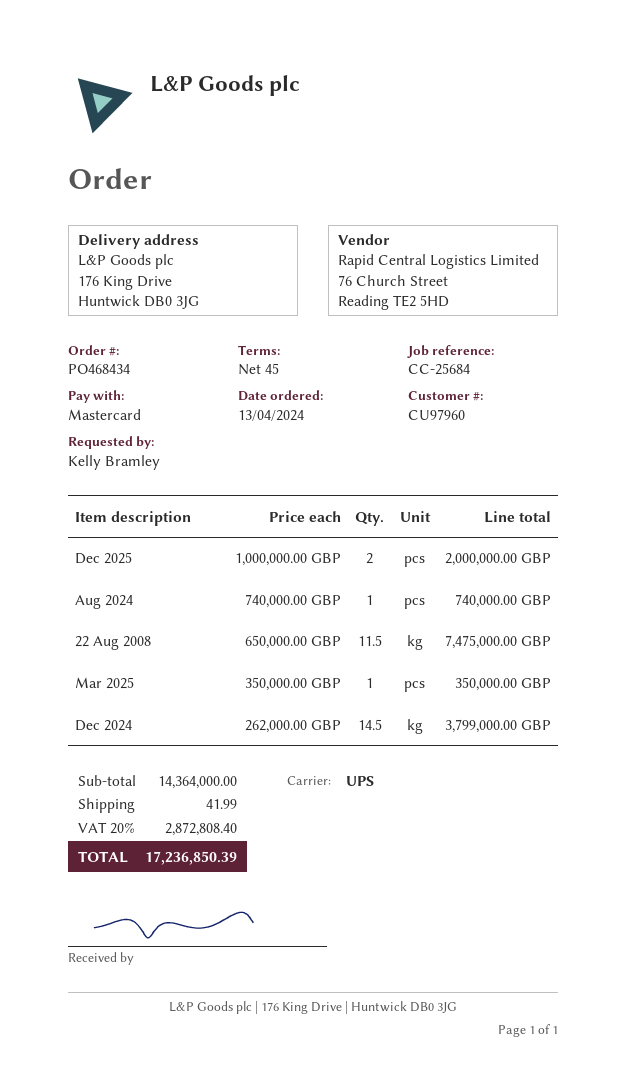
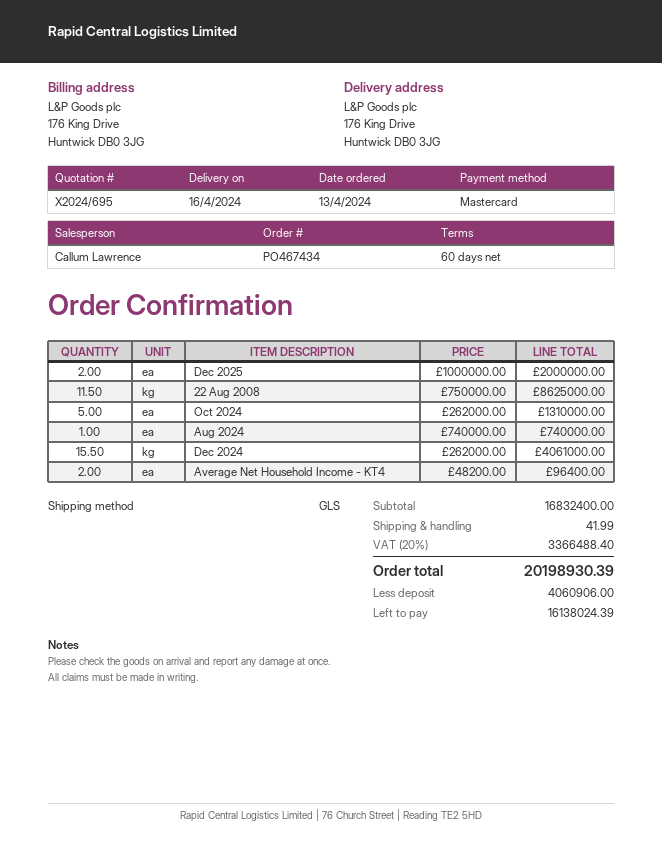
order number: PO468434 -> PO467434
payment terms: 45 days -> 60 days
shipping method: UPS -> GLS
22 Aug 2008: 11.5 x 650000.00 = 7475000.00 -> 11.5 x 750000.00 = 8625000.00
Mar 2025: 1 x 350000.00 = 350000.00 -> none
Dec 2024: 14.5 x 262000.00 = 3799000.00 -> 15.5 x 262000.00 = 4061000.00
Oct 2024: none -> 5 x 262000.00 = 1310000.00
Average Net Household Income - KT4: none -> 2 x 48200.00 = 96400.00
subtotal: 14364000.00 -> 16832400.00
tax: 20% = 2872808.40 -> 20% = 3366488.40
total: 17236850.39 -> 20198930.39

